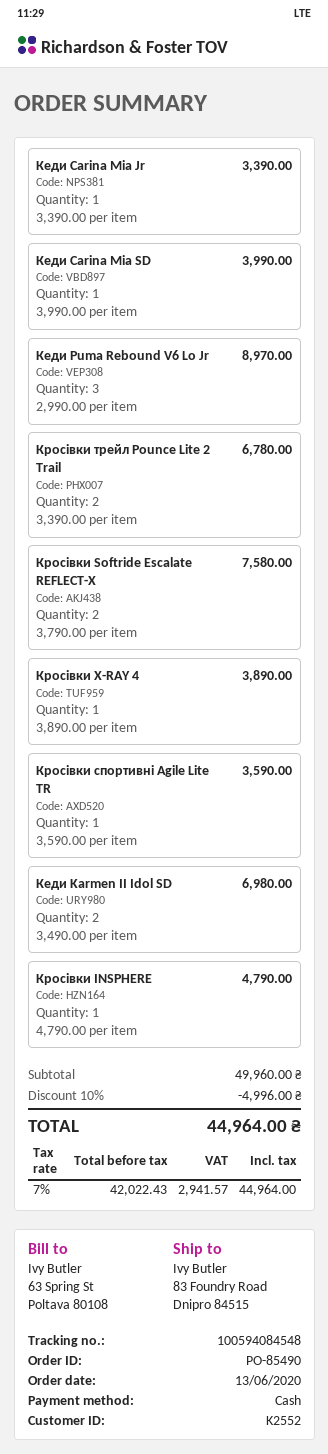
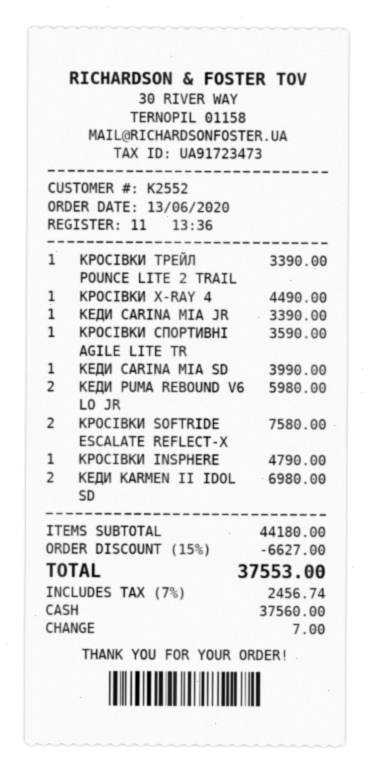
Кеди Puma Rebound V6 Lo Jr: 3 for 8970.00 -> 2 for 5980.00
Кросівки трейл Pounce Lite 2 Trail: 2 for 6780.00 -> 1 for 3390.00
Кросівки X-RAY 4: 1 for 3890.00 -> 1 for 4490.00
subtotal: 49960.00 -> 44180.00
discount: 10% = 4996.00 -> 15% = 6627.00
tax: 7% = 2941.57 -> 7% = 2456.74
total: 44964.00 -> 37553.00

